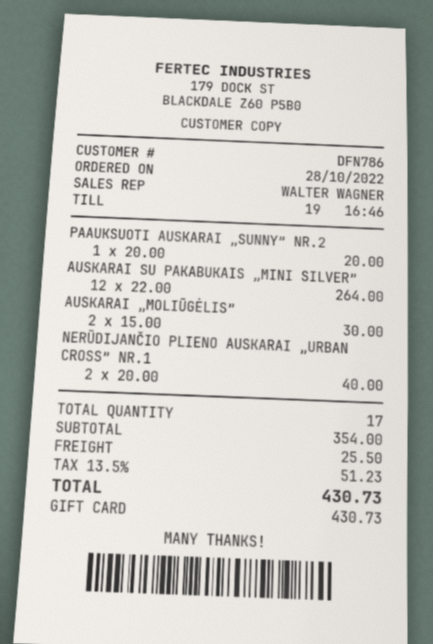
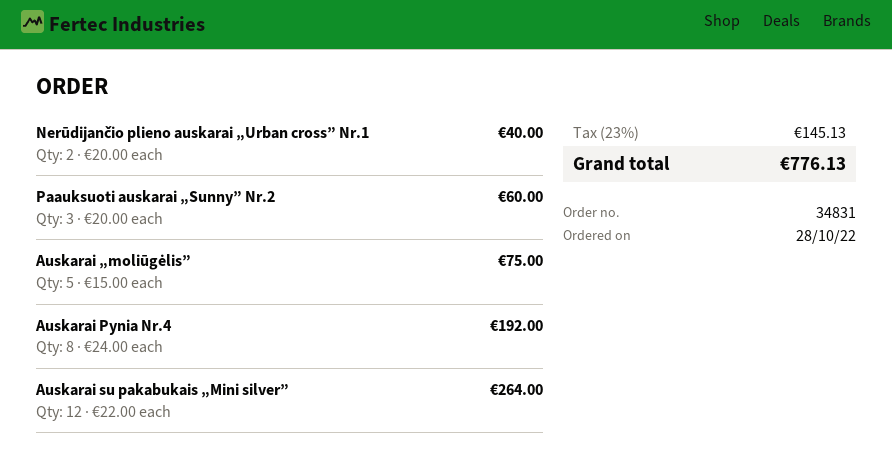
PAAUKSUOTI AUSKARAI „SUNNY” NR.2: 1 x 20.00 = 20.00 -> 3 x 20.00 = 60.00
AUSKARAI „MOLIŪGĖLIS”: 2 x 15.00 = 30.00 -> 5 x 15.00 = 75.00
Auskarai Pynia Nr.4: none -> 8 x 24.00 = 192.00
shipping: 25.50 -> none
tax: 13.5% = 51.23 -> 23% = 145.13
total: 430.73 -> 776.13

